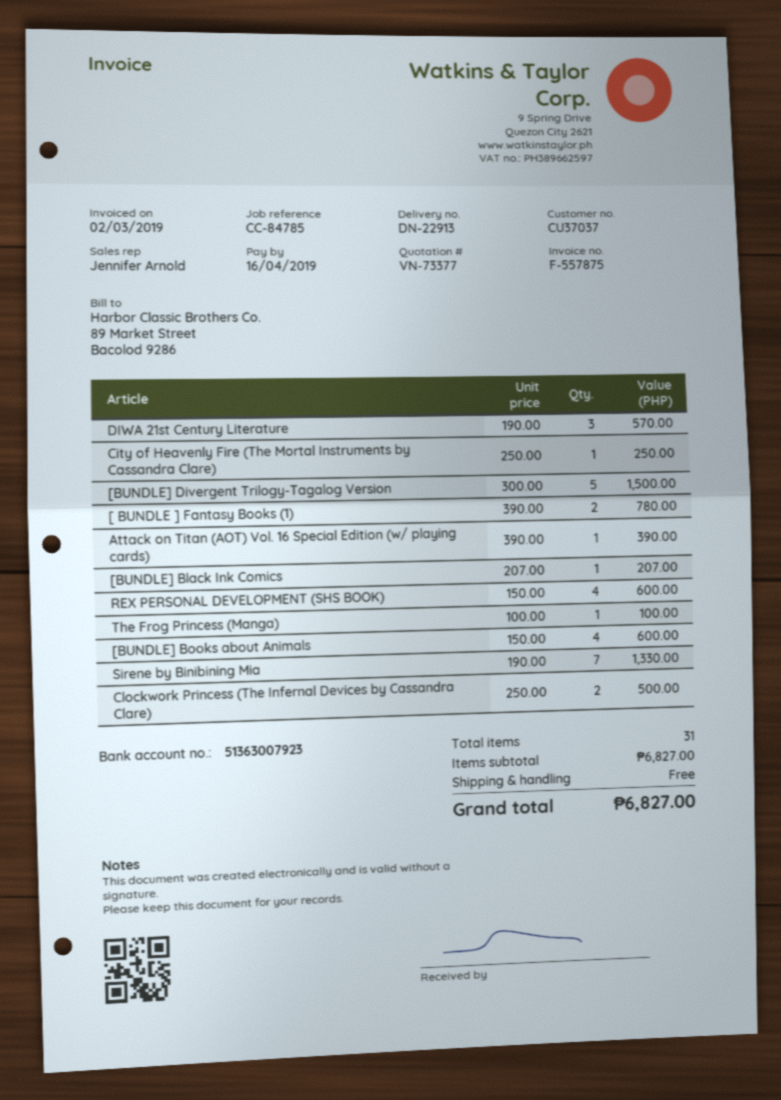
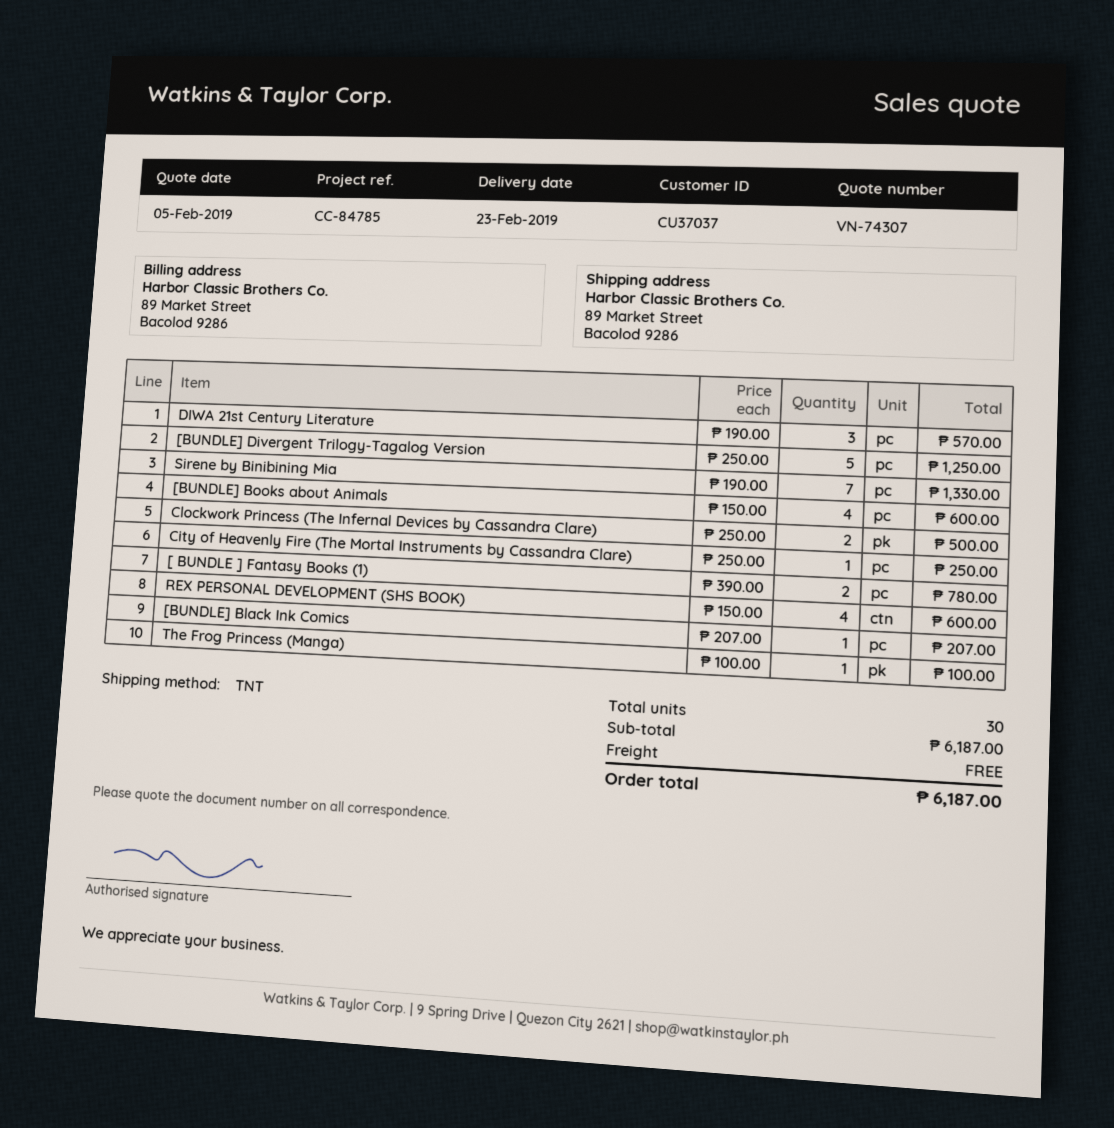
quote number: VN-73377 -> VN-74307
[BUNDLE] Divergent Trilogy-Tagalog Version: 5 x 300.00 = 1500.00 -> 5 x 250.00 = 1250.00
Attack on Titan (AOT) Vol. 16 Special Edition (w/ playing cards): 1 x 390.00 = 390.00 -> none
total quantity: 31 -> 30
subtotal: 6827.00 -> 6187.00
total: 6827.00 -> 6187.00

